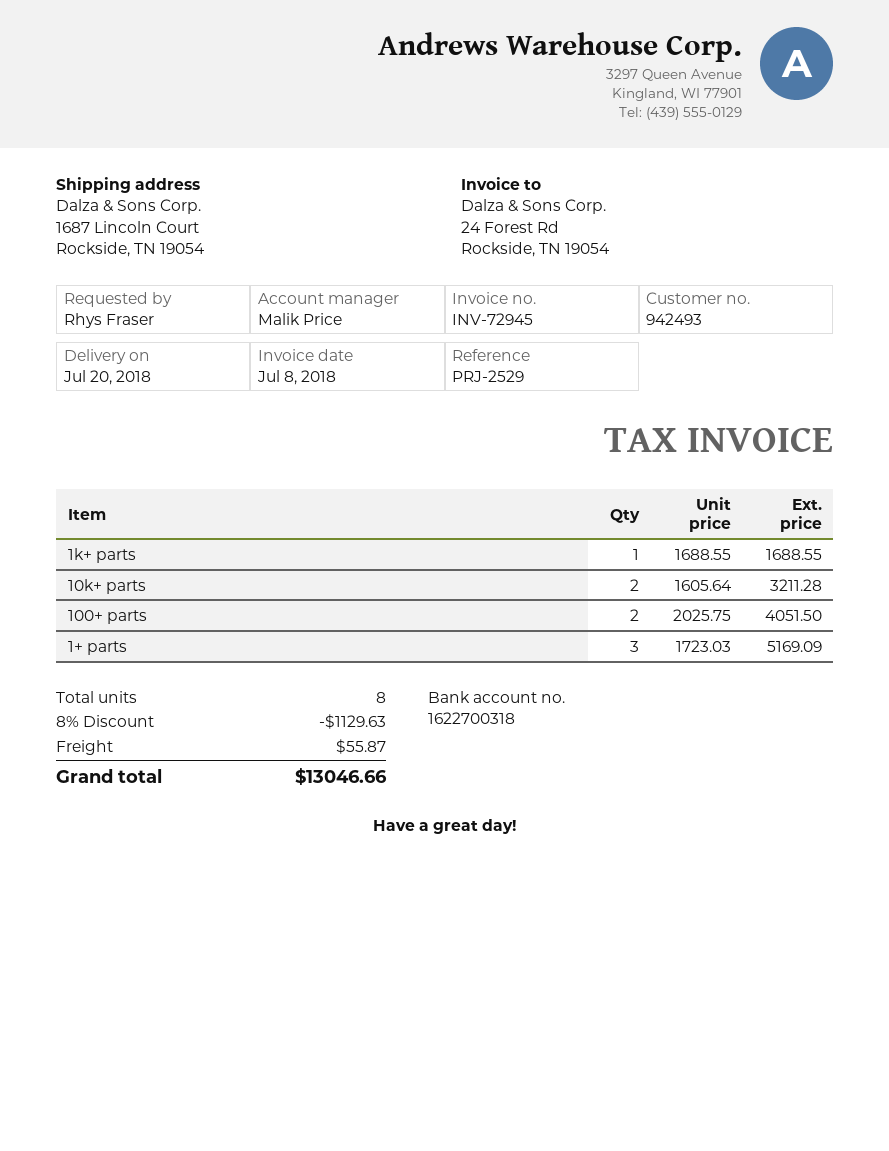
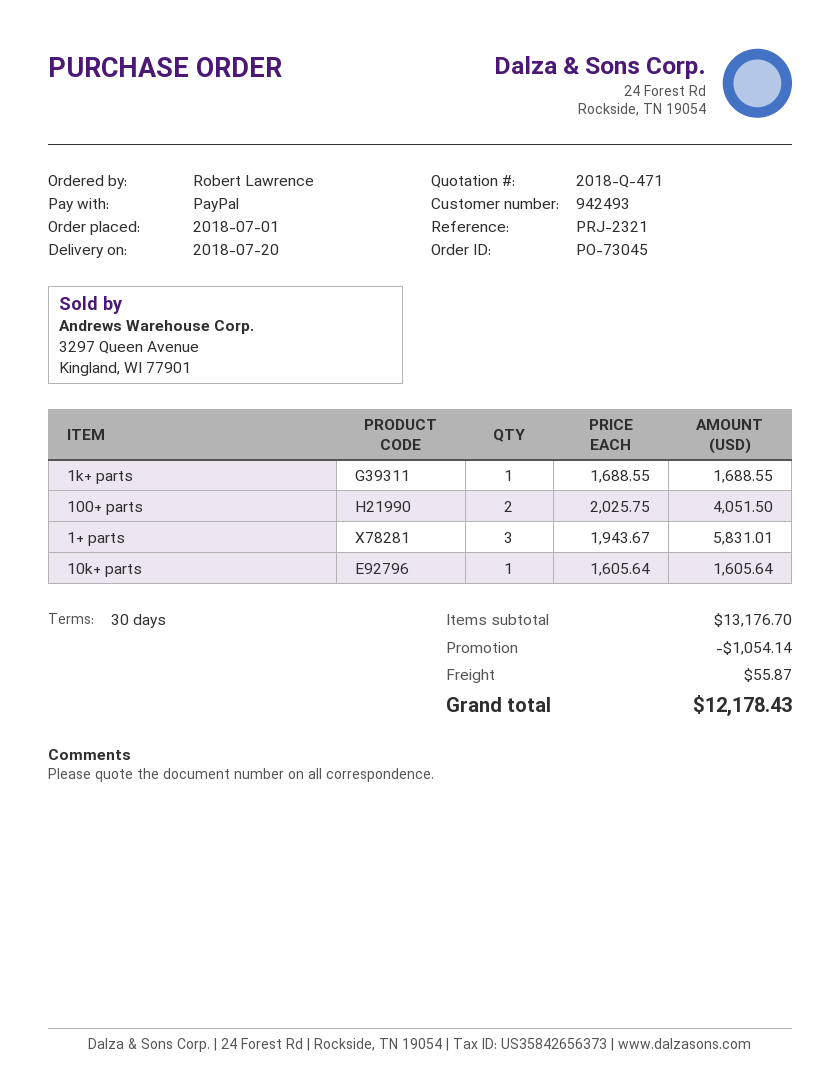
reference: PRJ-2529 -> PRJ-2321
ordered by: Rhys Fraser -> Robert Lawrence
10k+ parts: 2 x 1605.64 = 3211.28 -> 1 x 1605.64 = 1605.64
1+ parts: 3 x 1723.03 = 5169.09 -> 3 x 1943.67 = 5831.01
discount: 1129.63 -> 1054.14
total: 13046.66 -> 12178.43

